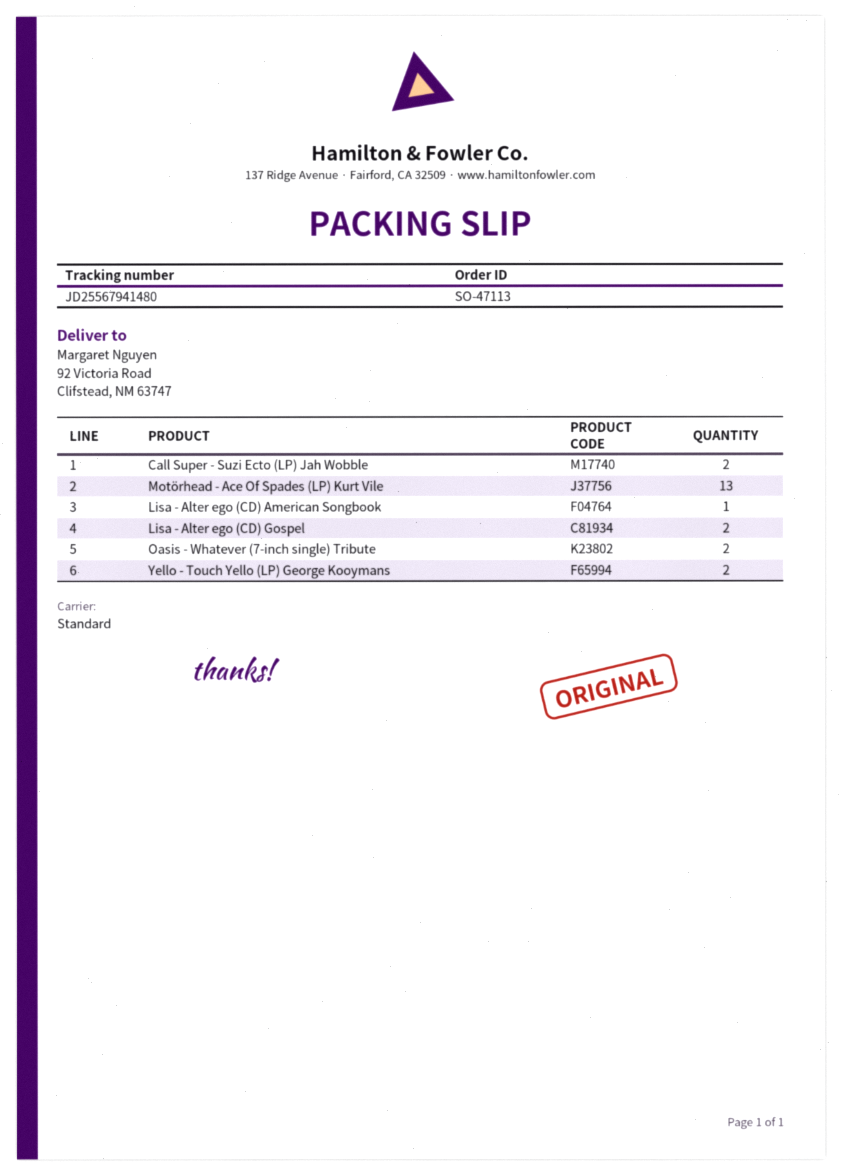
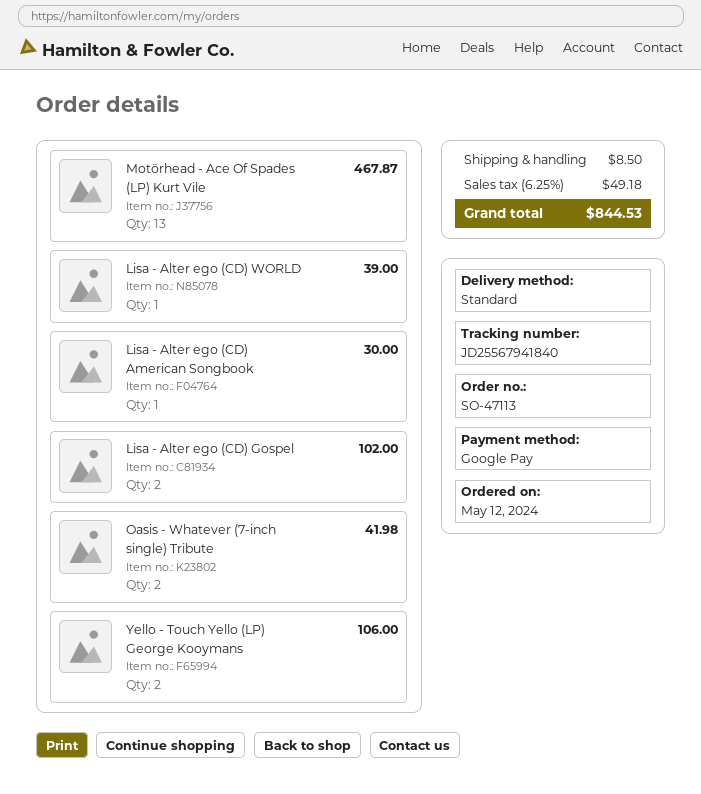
tracking number: JD25567941480 -> JD25567941840
Call Super - Suzi Ecto (LP) Jah Wobble: 2 -> none
Lisa - Alter ego (CD) WORLD: none -> 1

